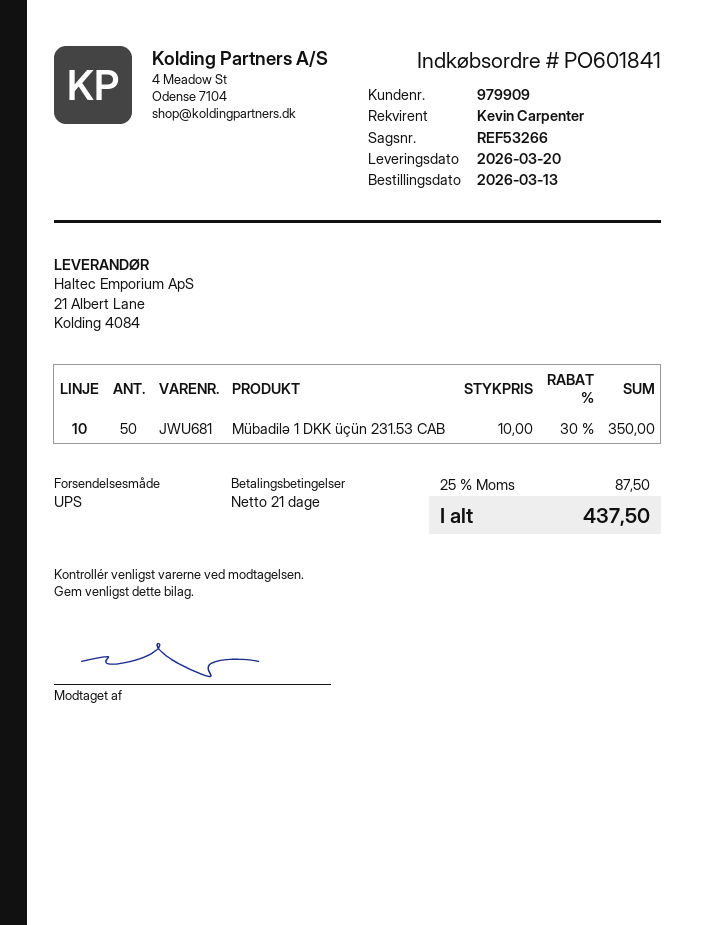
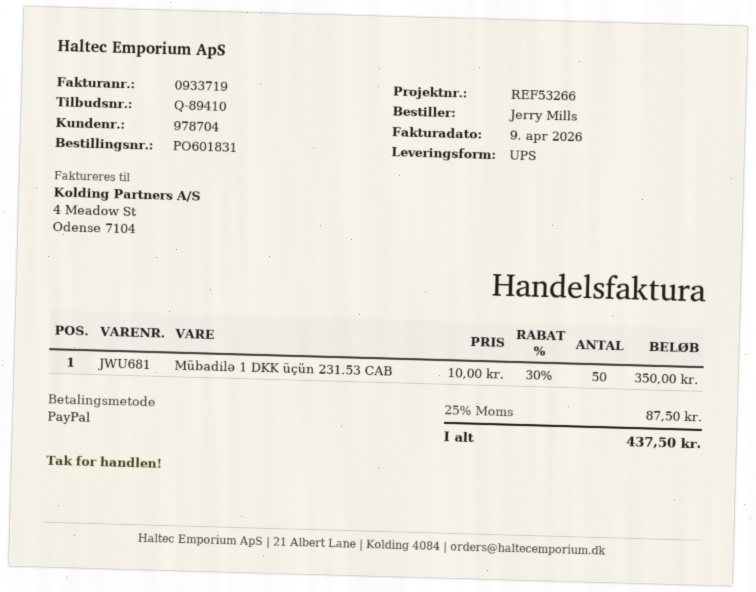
order number: PO601841 -> PO601831
customer number: 979909 -> 978704
ordered by: Kevin Carpenter -> Jerry Mills

